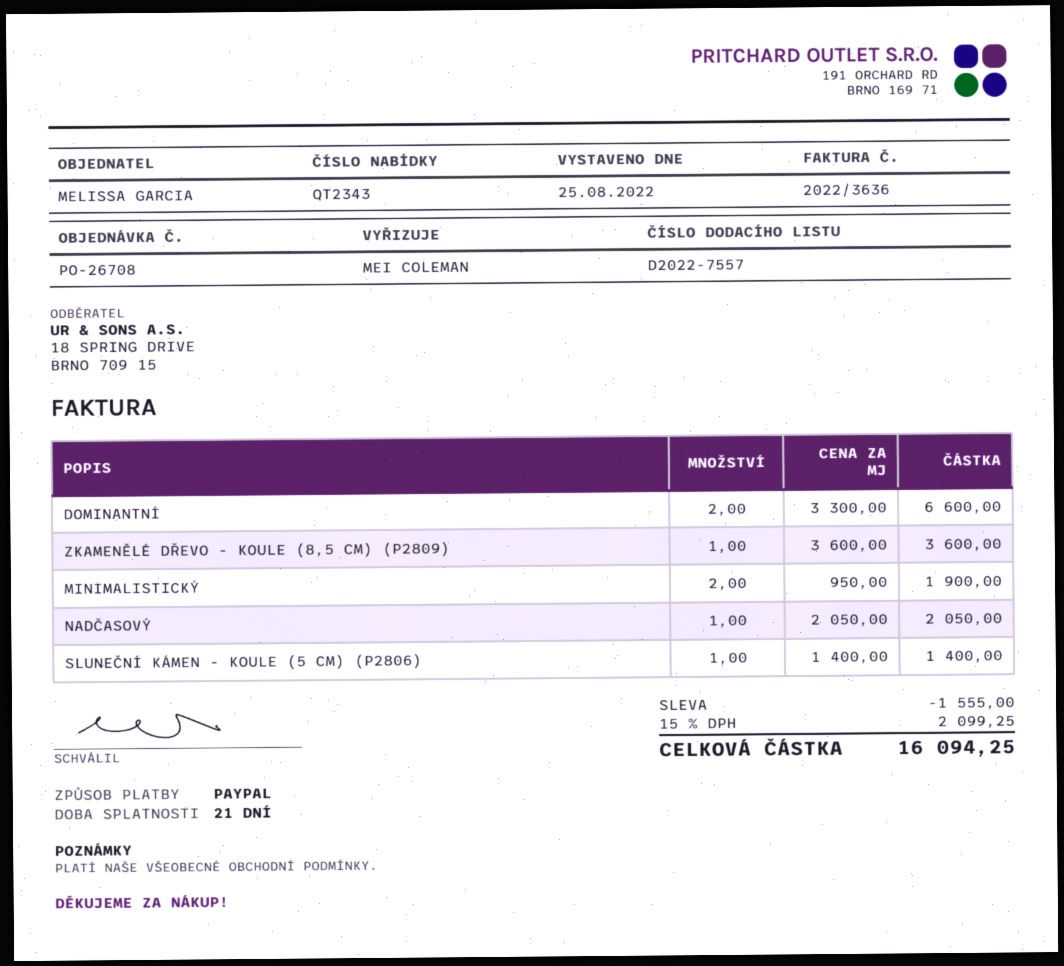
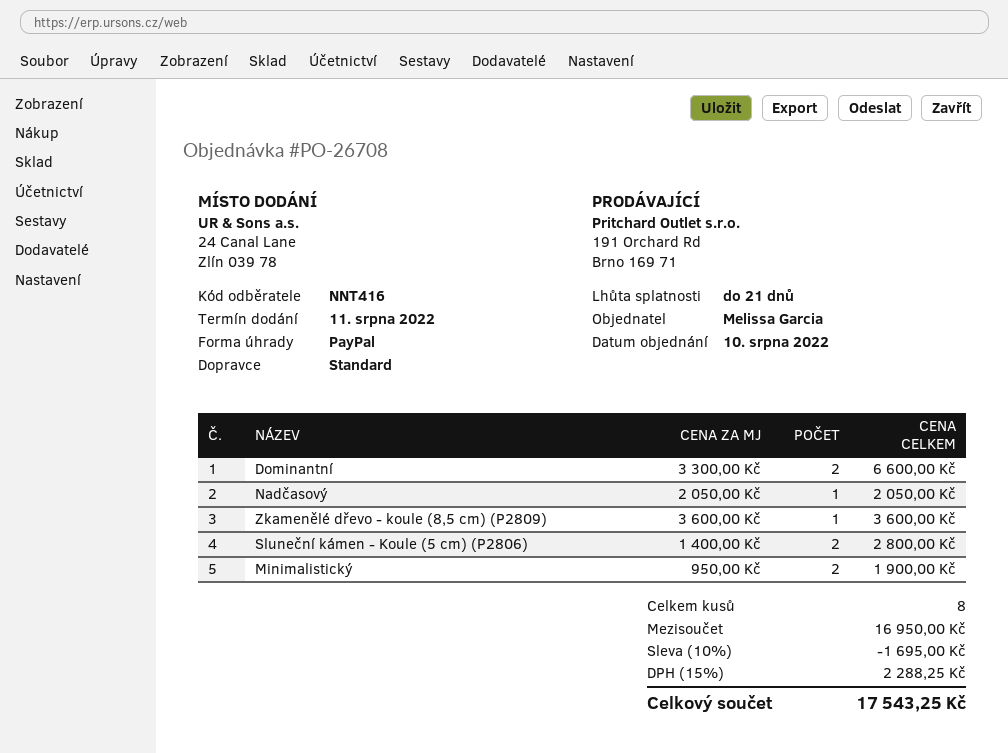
SLUNEČNÍ KÁMEN - KOULE (5 CM) (P2806): 1 x 1400.00 = 1400.00 -> 2 x 1400.00 = 2800.00
discount: 1555.00 -> 1695.00
tax: 15% = 2099.25 -> 15% = 2288.25
total: 16094.25 -> 17543.25

